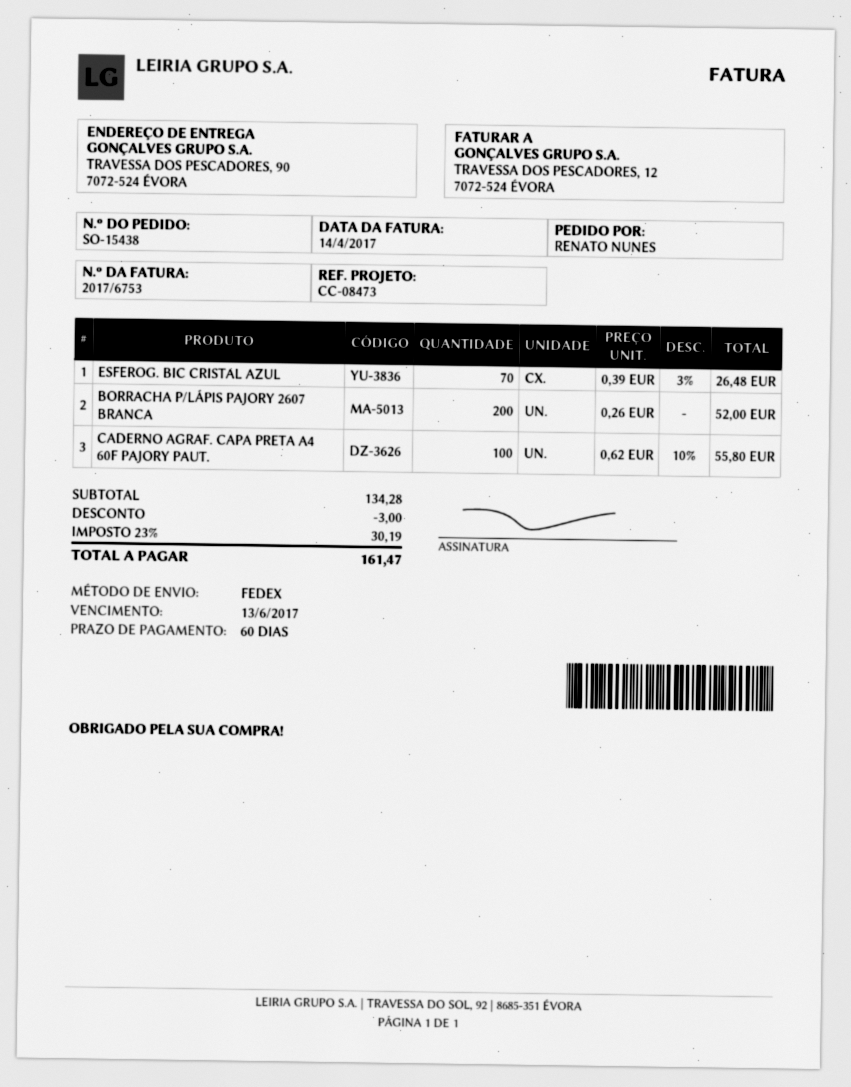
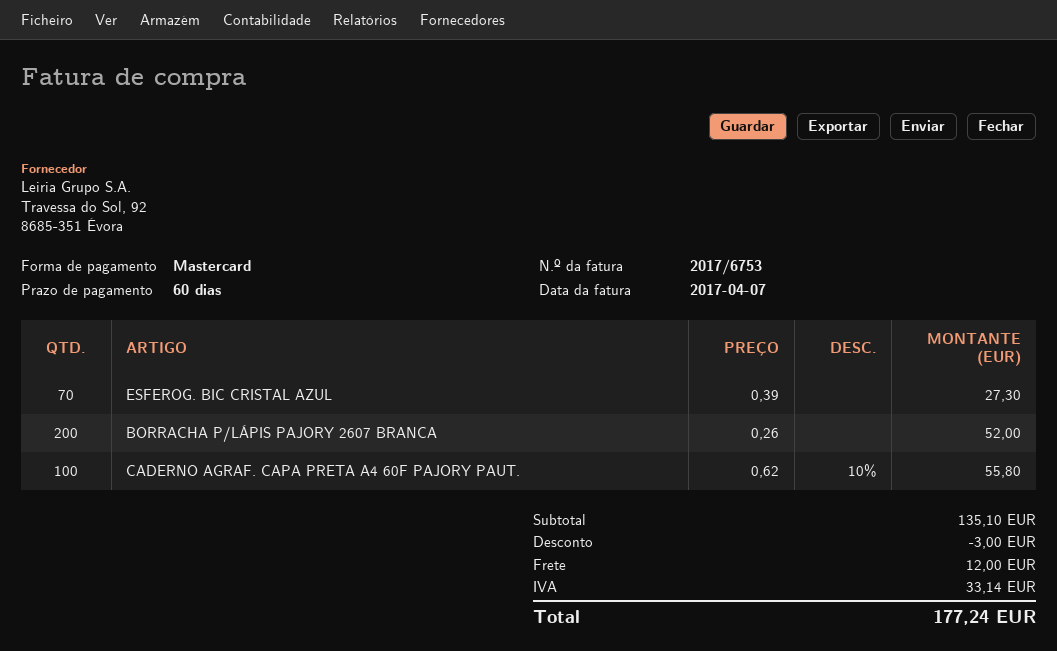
invoice date: 2017-04-14 -> 2017-04-07
ESFEROG. BIC CRISTAL AZUL: 70 x 0.39 - 3% = 26.48 -> 70 x 0.39 = 27.30
subtotal: 134.28 -> 135.10
shipping: none -> 12.00
tax: 30.19 -> 33.14
total: 161.47 -> 177.24

